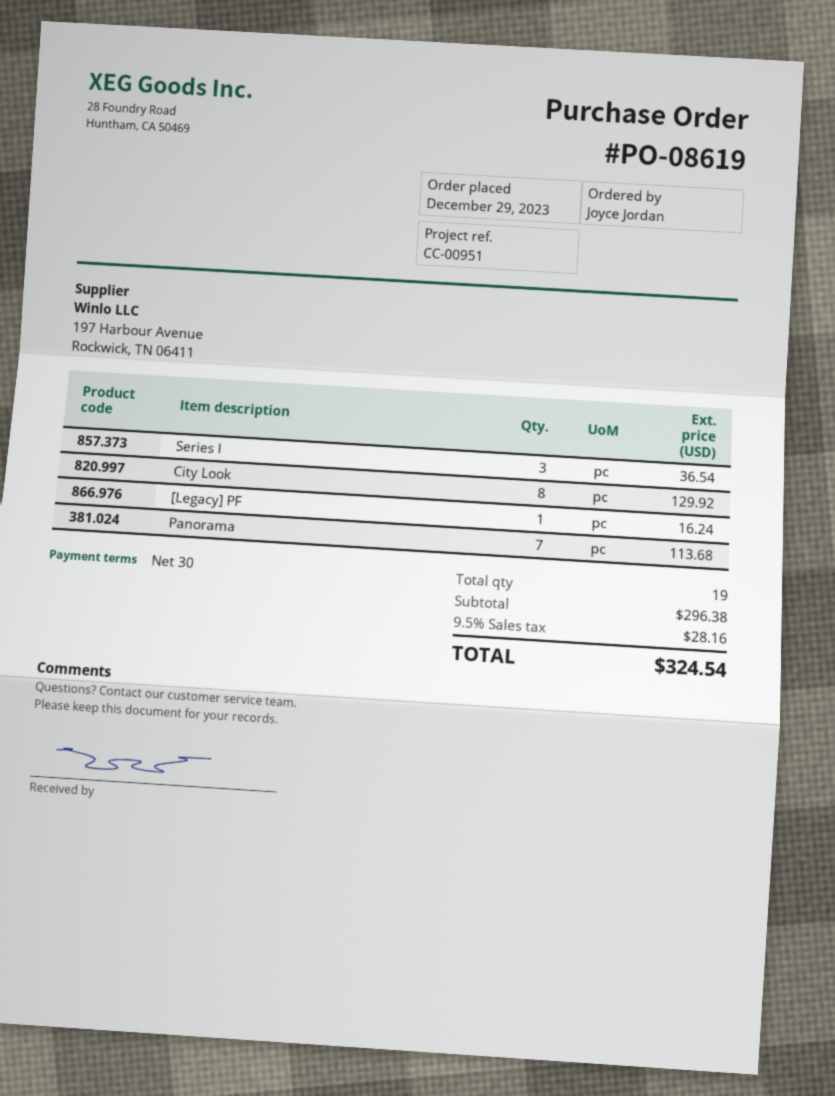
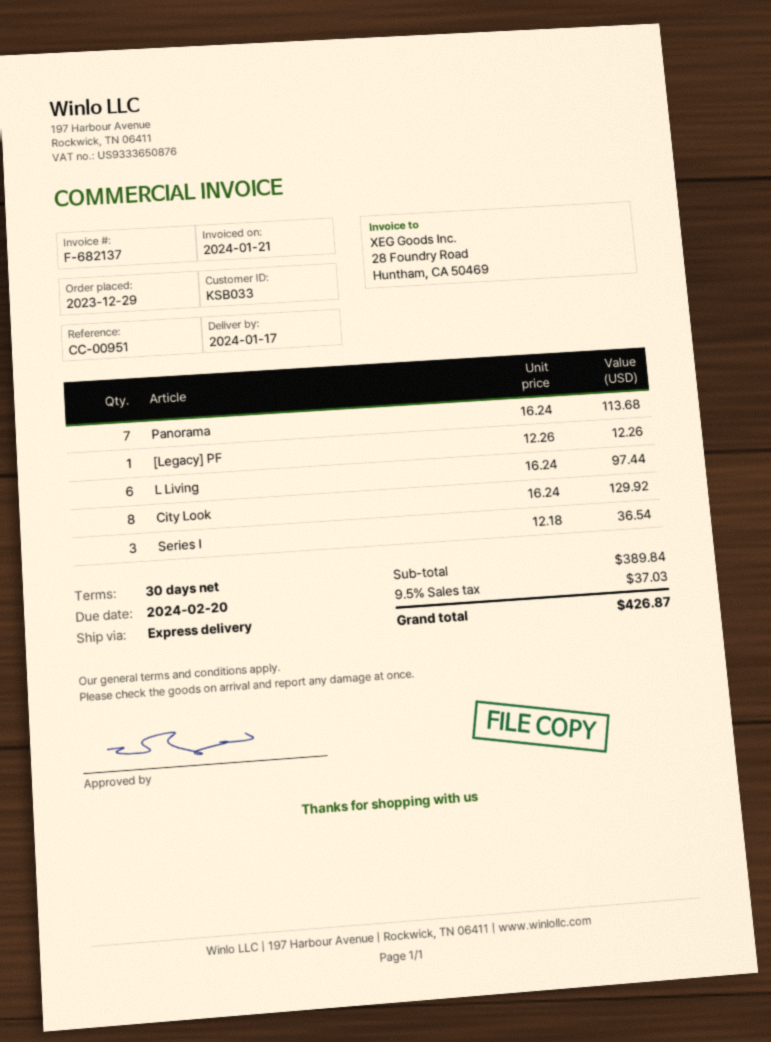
[Legacy] PF: 1 for 16.24 -> 1 for 12.26
L Living: none -> 6 for 97.44
subtotal: 296.38 -> 389.84
tax: 9.5% = 28.16 -> 9.5% = 37.03
total: 324.54 -> 426.87

